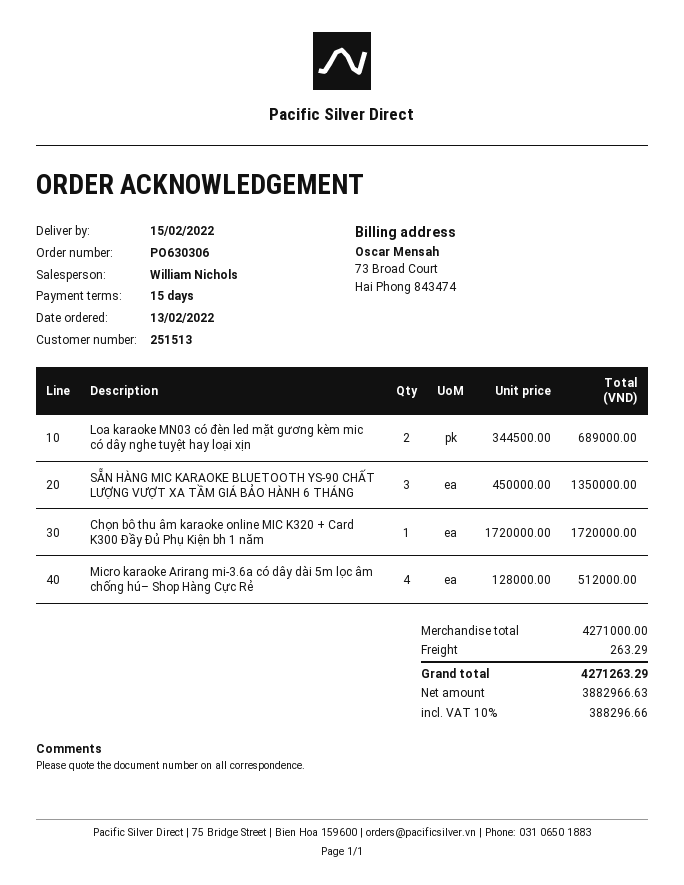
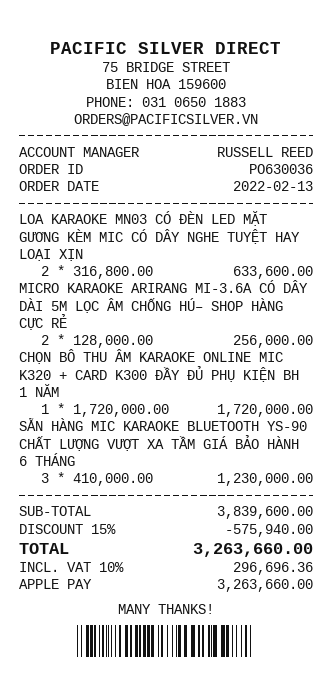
order number: PO630306 -> PO630036
sales rep: William Nichols -> RUSSELL REED
Loa karaoke MN03 có đèn led mặt gương kèm mic có dây nghe tuyệt hay loại xịn: 2 x 344500.00 = 689000.00 -> 2 x 316800.00 = 633600.00
SẴN HÀNG MIC KARAOKE BLUETOOTH YS-90 CHẤT LƯỢNG VƯỢT XA TẦM GIÁ BẢO HÀNH 6 THÁNG: 3 x 450000.00 = 1350000.00 -> 3 x 410000.00 = 1230000.00
Micro karaoke Arirang mi-3.6a có dây dài 5m lọc âm chống hú– Shop Hàng Cực Rẻ: 4 x 128000.00 = 512000.00 -> 2 x 128000.00 = 256000.00
subtotal: 4271000.00 -> 3839600.00
discount: none -> 15% = 575940.00
shipping: 263.29 -> none
tax: 10% = 388296.66 -> 10% = 296696.36
total: 4271263.29 -> 3263660.00

